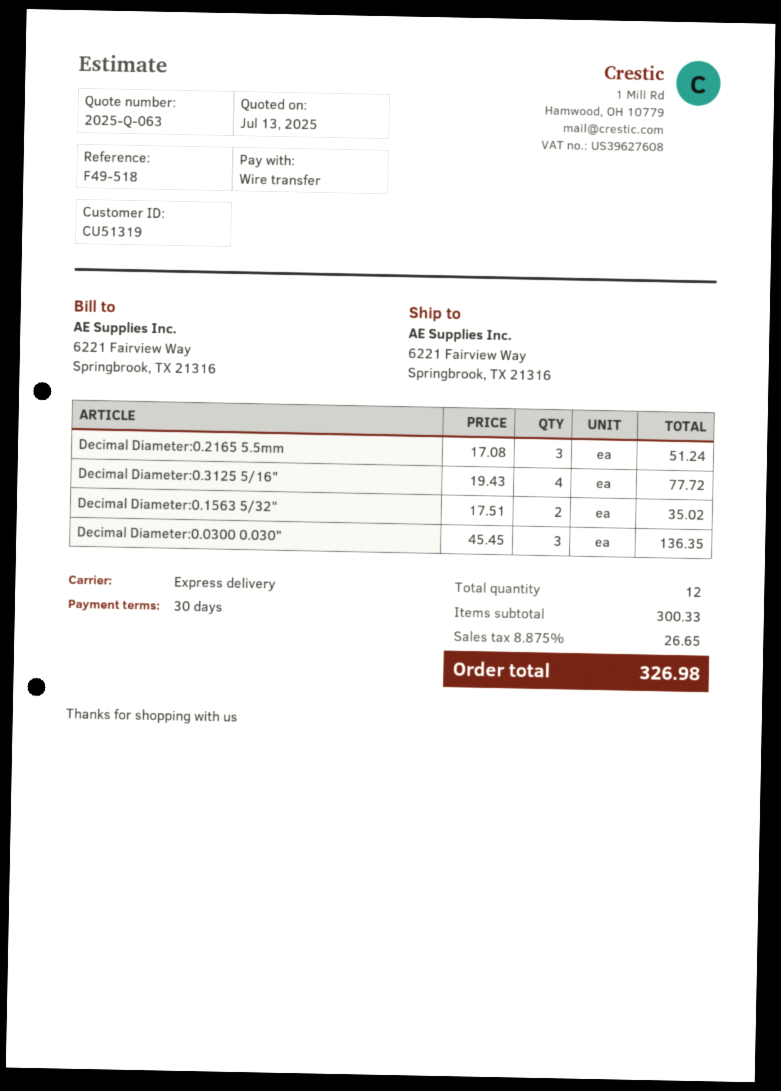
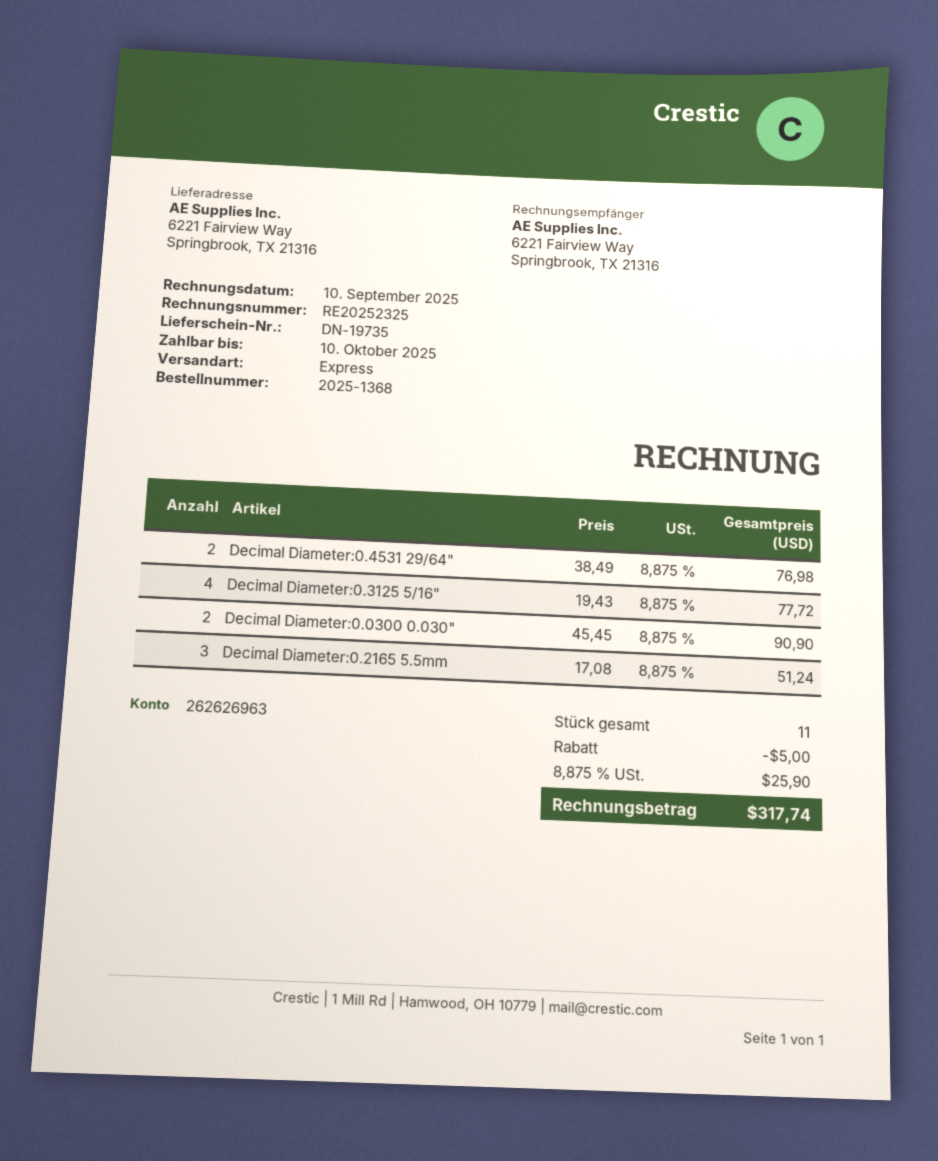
Decimal Diameter:0.1563 5/32": 2 x 17.51 = 35.02 -> none
Decimal Diameter:0.0300 0.030": 3 x 45.45 = 136.35 -> 2 x 45.45 = 90.90
Decimal Diameter:0.4531 29/64": none -> 2 x 38.49 = 76.98
total quantity: 12 -> 11
discount: none -> 5.00
tax: 8.875% = 26.65 -> 8.875% = 25.90
total: 326.98 -> 317.74

